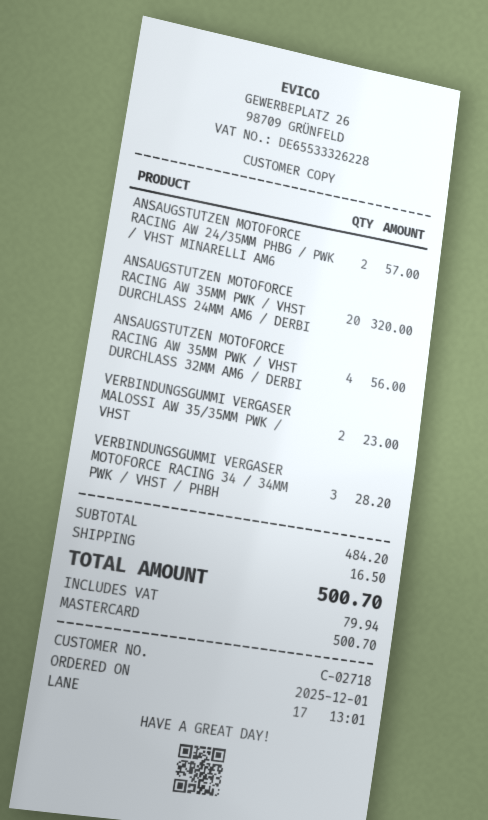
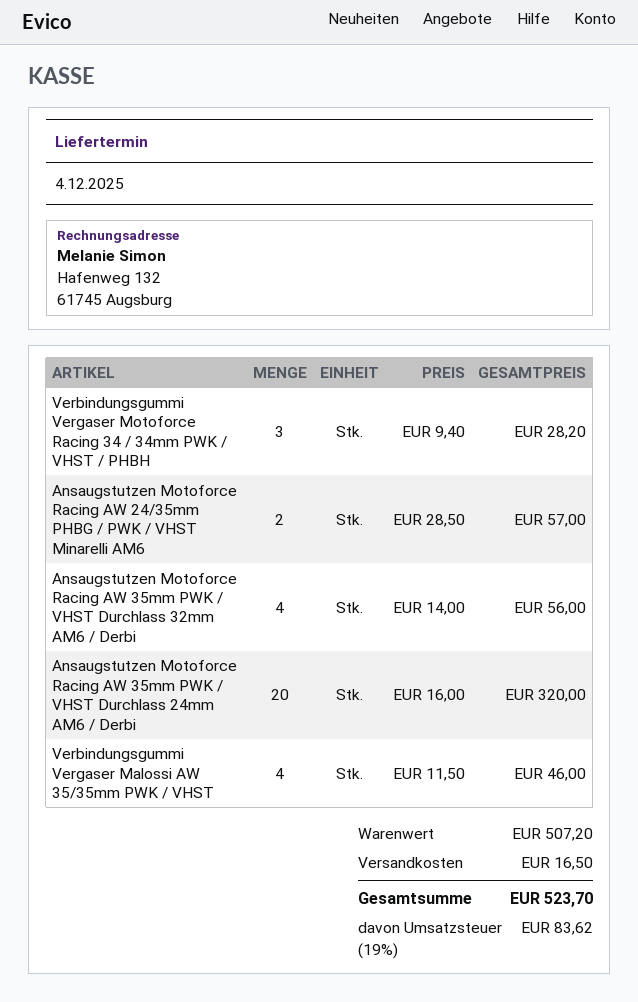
VERBINDUNGSGUMMI VERGASER MALOSSI AW 35/35MM PWK / VHST: 2 for 23.00 -> 4 for 46.00
subtotal: 484.20 -> 507.20
tax: 79.94 -> 83.62
total: 500.70 -> 523.70

